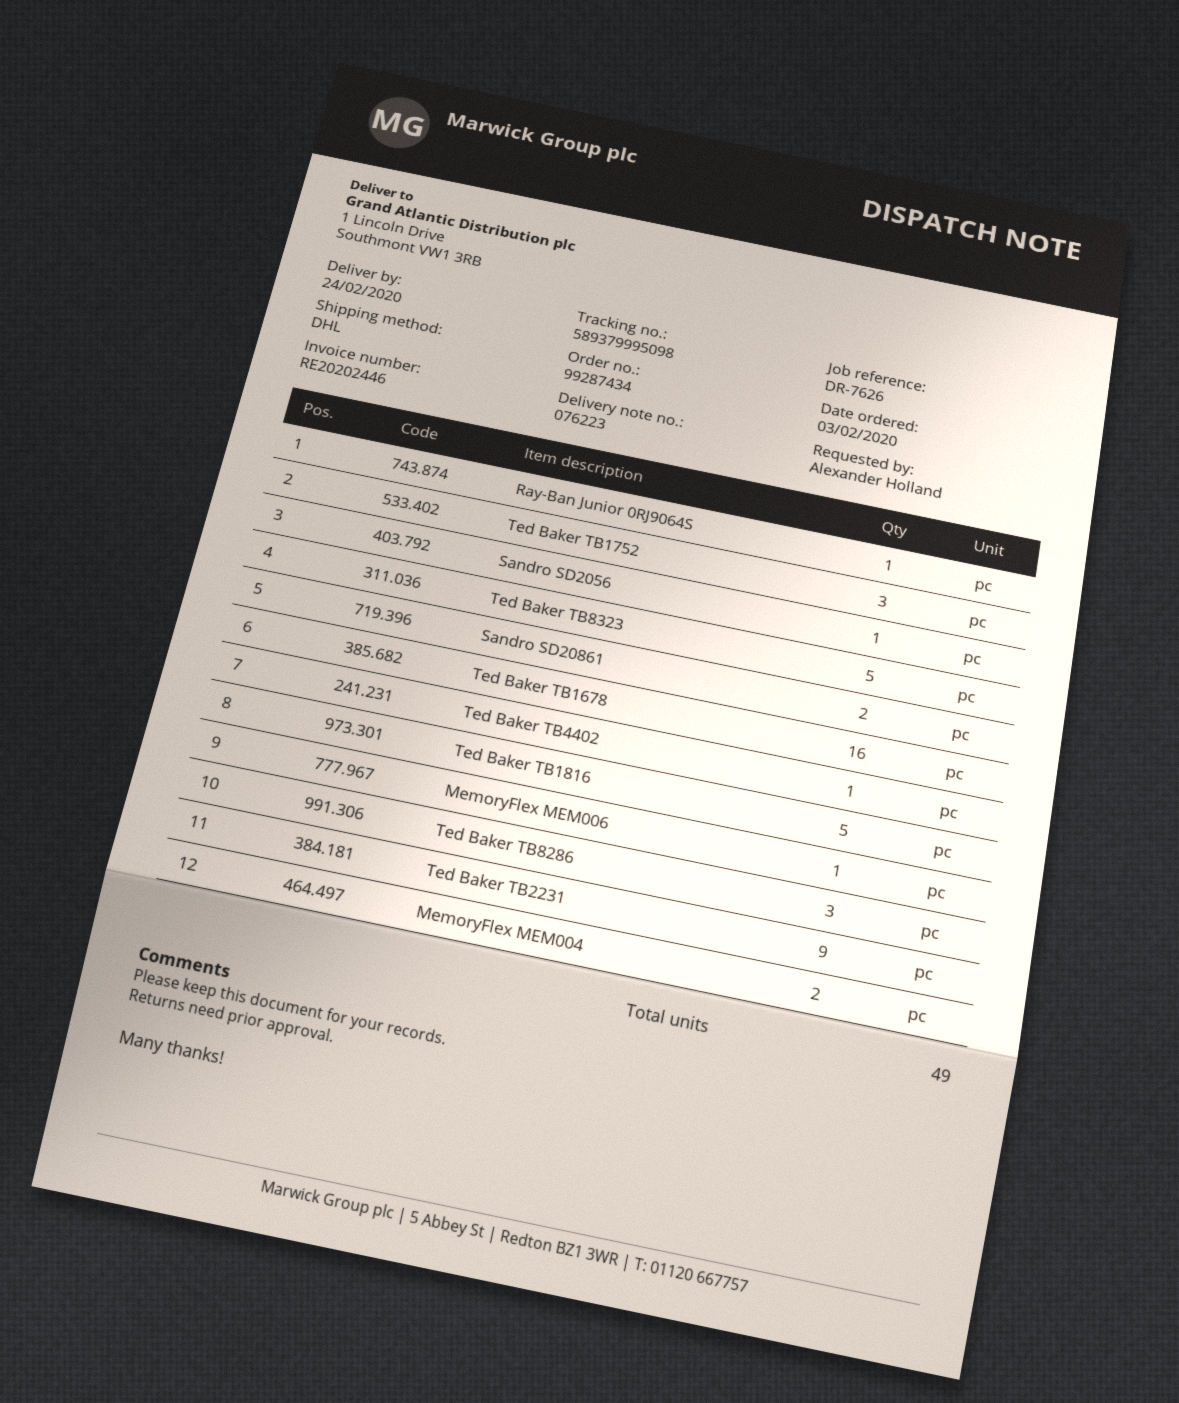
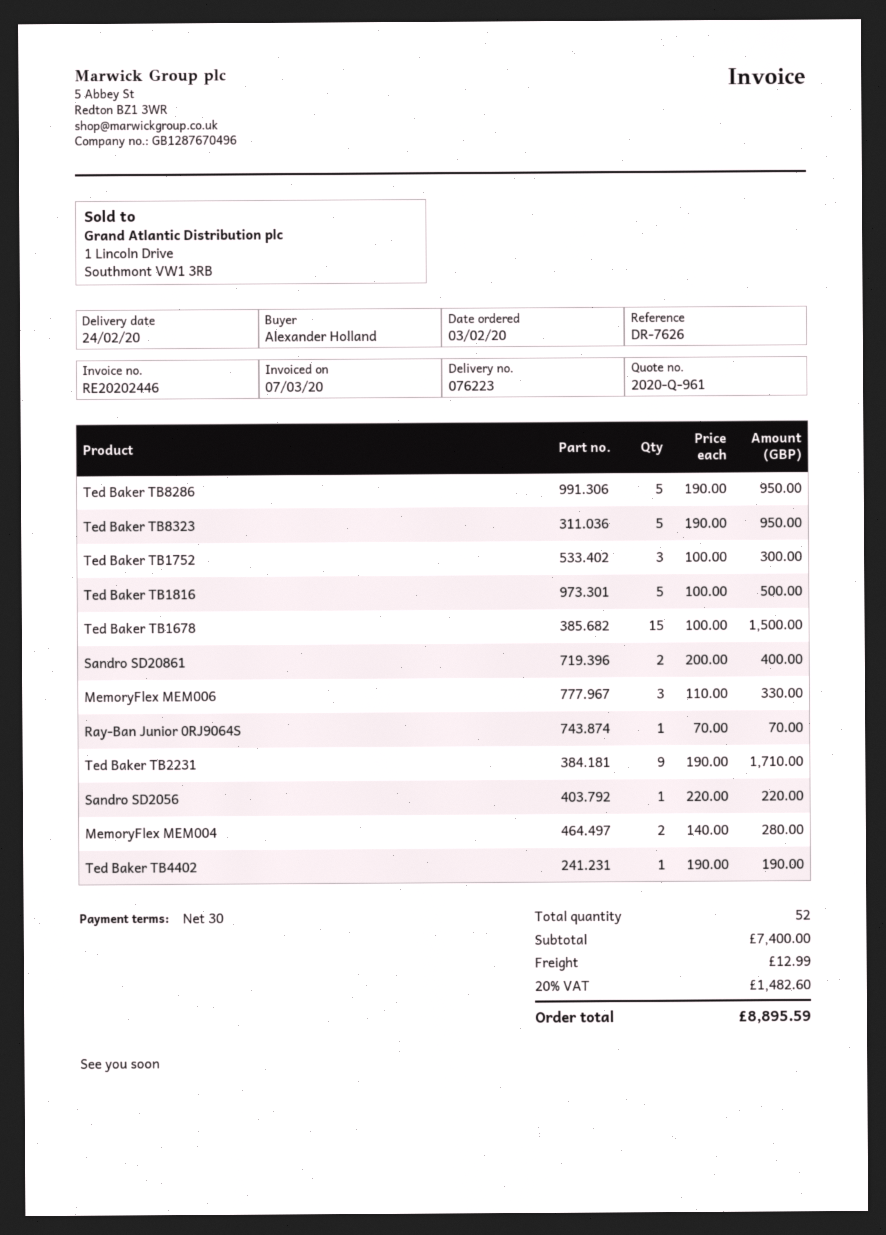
Ted Baker TB1678: 16 -> 15
MemoryFlex MEM006: 1 -> 3
Ted Baker TB8286: 3 -> 5
total quantity: 49 -> 52

